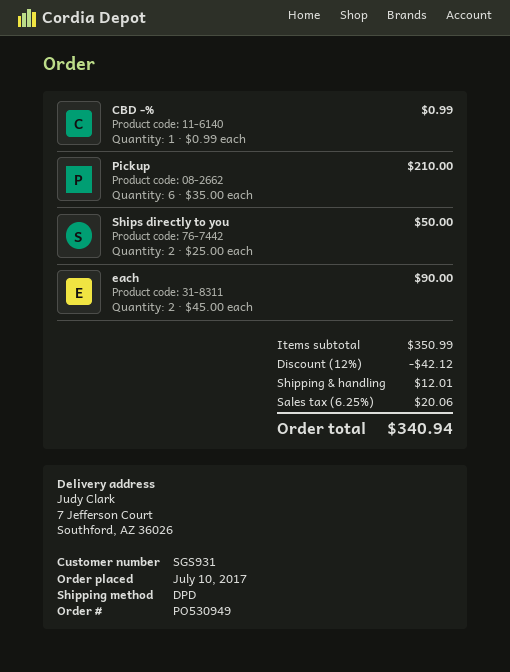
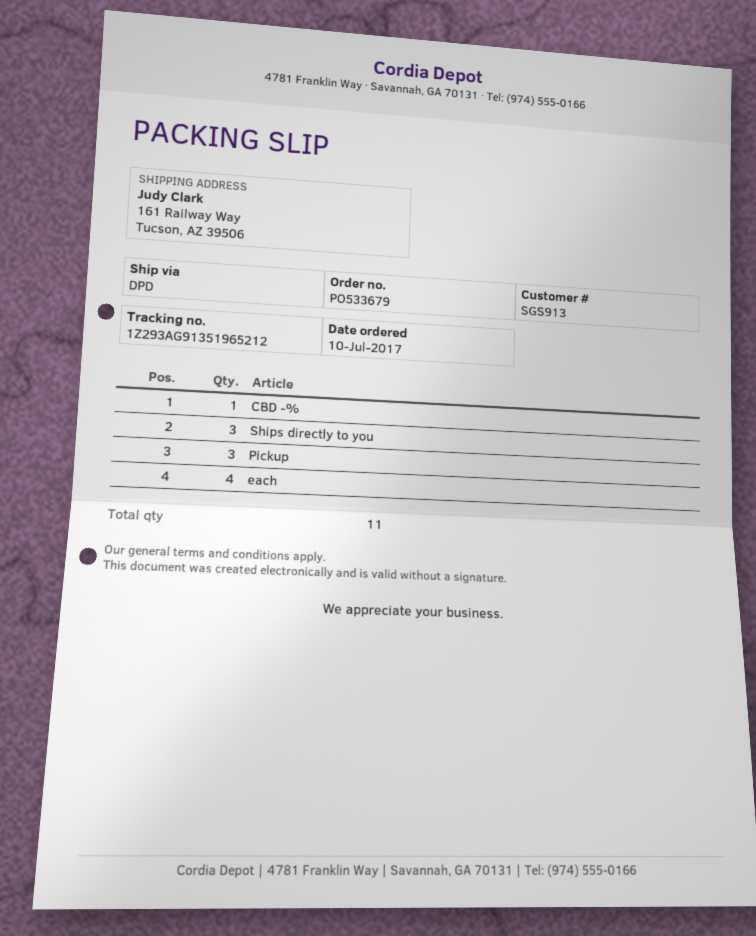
order number: PO530949 -> PO533679
customer number: SGS931 -> SGS913
ship to: 7 Jefferson Court, Southford, AZ 36026 -> 161 Railway Way, Tucson, AZ 39506
Pickup: 6 -> 3
Ships directly to you: 2 -> 3
each: 2 -> 4

